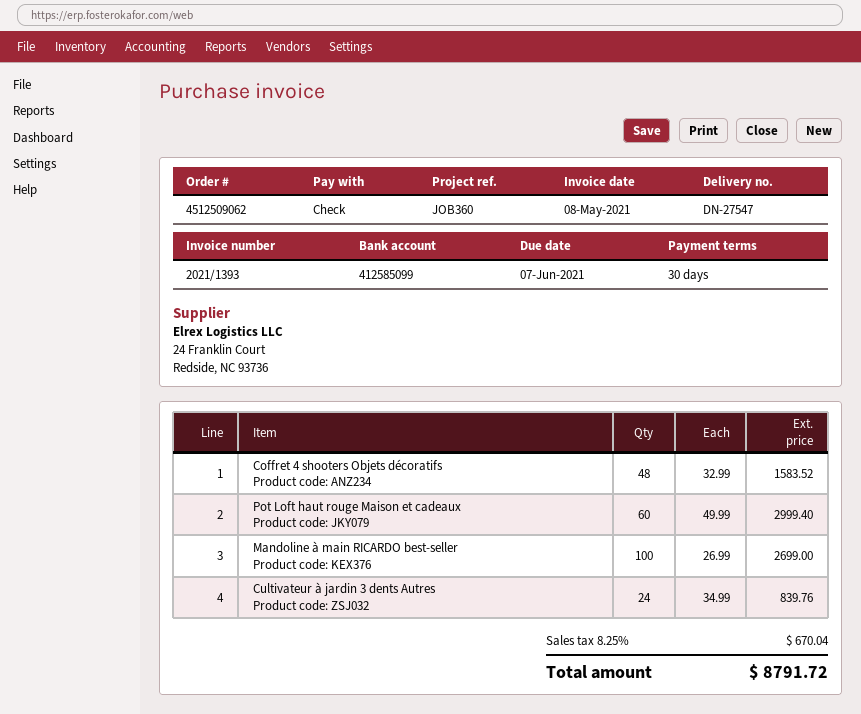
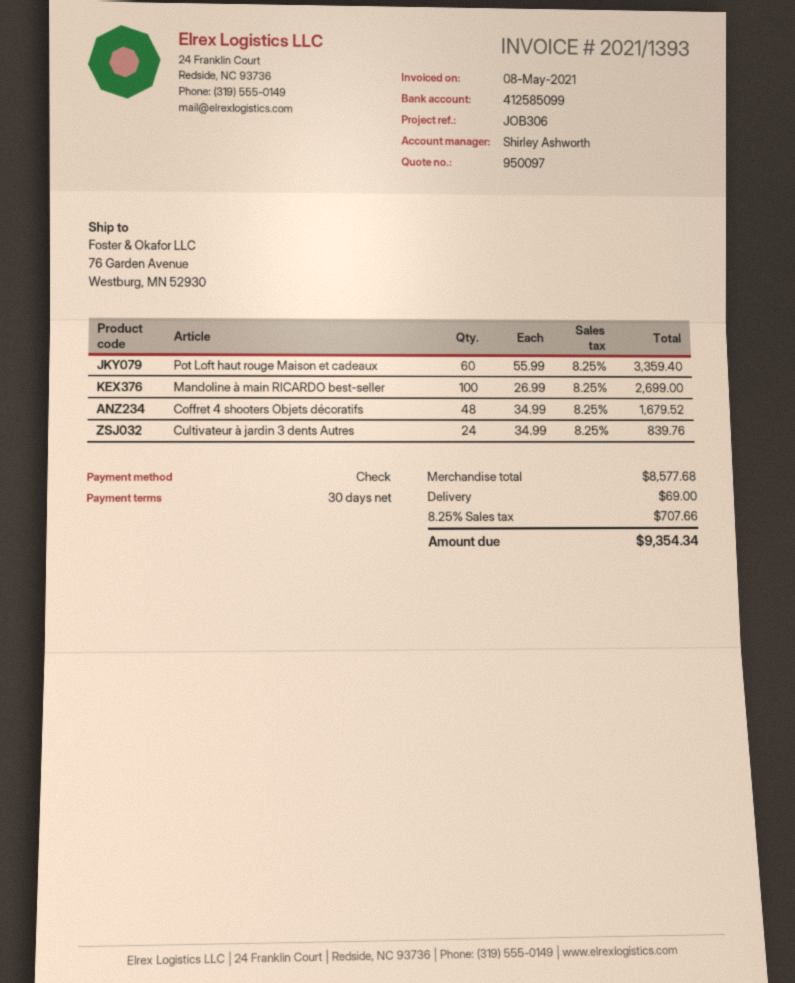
reference: JOB360 -> JOB306
Coffret 4 shooters Objets décoratifs: 48 x 32.99 = 1583.52 -> 48 x 34.99 = 1679.52
Pot Loft haut rouge Maison et cadeaux: 60 x 49.99 = 2999.40 -> 60 x 55.99 = 3359.40
shipping: none -> 69.00
tax: 8.25% = 670.04 -> 8.25% = 707.66
total: 8791.72 -> 9354.34

